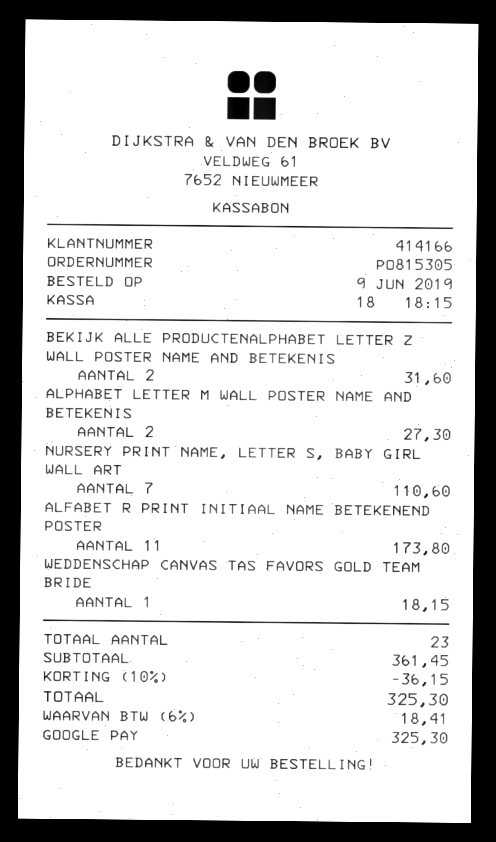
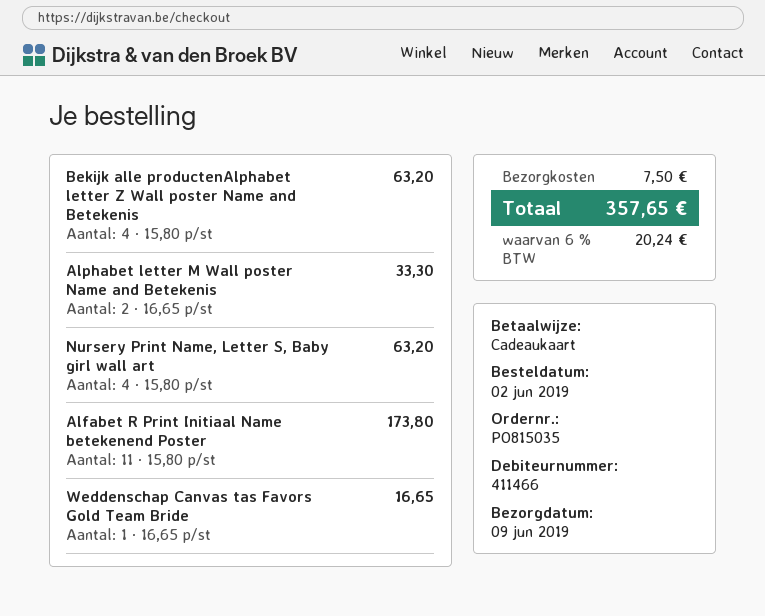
order number: PO815305 -> PO815035
order date: 2019-06-09 -> 2019-06-02
customer number: 414166 -> 411466
payment method: Google Pay -> gift card
BEKIJK ALLE PRODUCTENALPHABET LETTER Z WALL POSTER NAME AND BETEKENIS: 2 for 31.60 -> 4 for 63.20
ALPHABET LETTER M WALL POSTER NAME AND BETEKENIS: 2 for 27.30 -> 2 for 33.30
NURSERY PRINT NAME, LETTER S, BABY GIRL WALL ART: 7 for 110.60 -> 4 for 63.20
WEDDENSCHAP CANVAS TAS FAVORS GOLD TEAM BRIDE: 1 for 18.15 -> 1 for 16.65
discount: 10% = 36.15 -> none
shipping: none -> 7.50
tax: 6% = 18.41 -> 6% = 20.24
total: 325.30 -> 357.65

